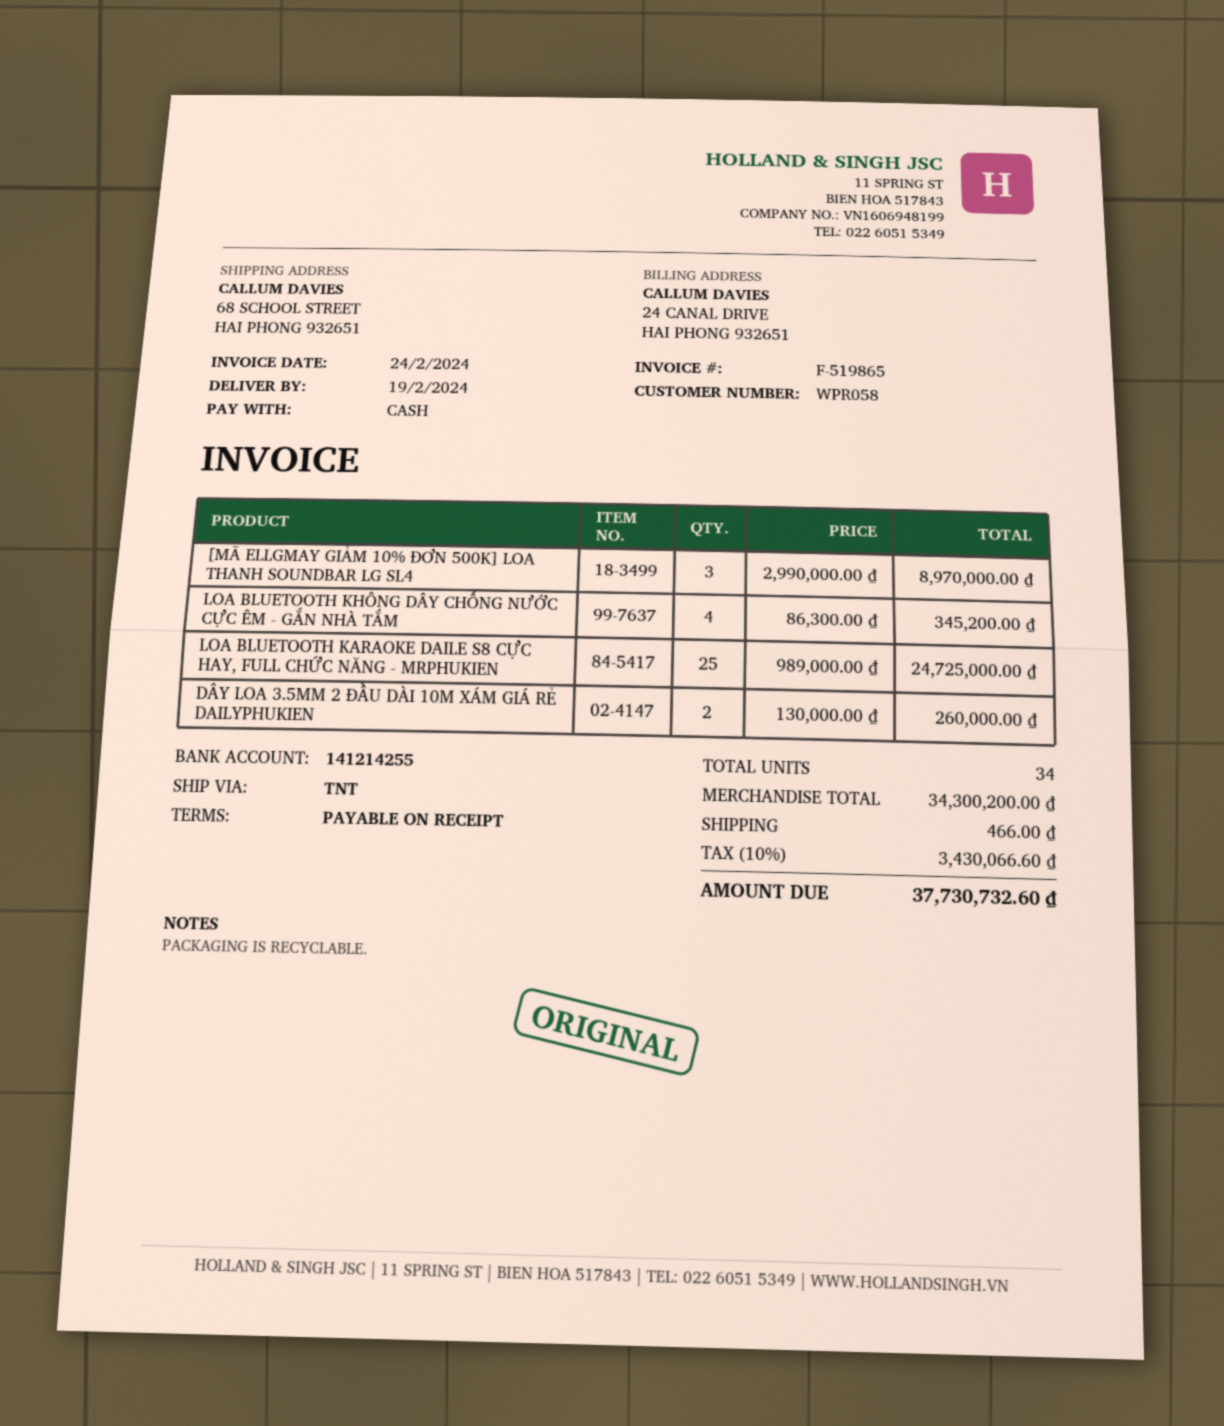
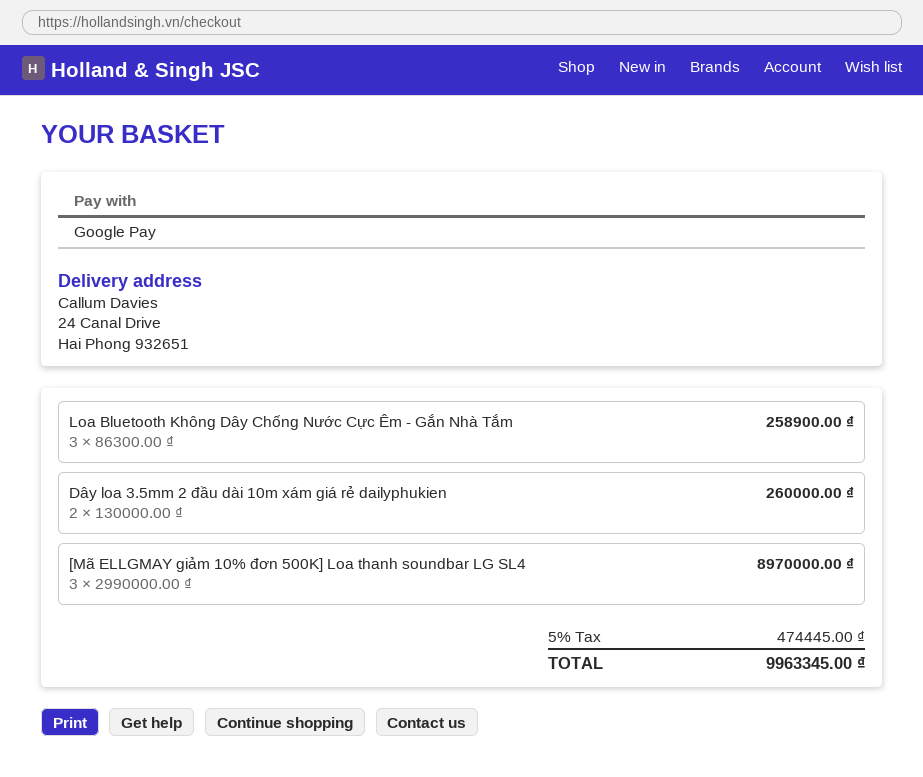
payment method: cash -> Google Pay
ship to: 68 SCHOOL STREET, HAI PHONG 932651 -> 24 Canal Drive, Hai Phong 932651
LOA BLUETOOTH KHÔNG DÂY CHỐNG NƯỚC CỰC ÊM - GẮN NHÀ TẮM: 4 x 86300.00 = 345200.00 -> 3 x 86300.00 = 258900.00
LOA BLUETOOTH KARAOKE DAILE S8 CỰC HAY, FULL CHỨC NĂNG - MRPHUKIEN: 25 x 989000.00 = 24725000.00 -> none
shipping: 466.00 -> none
tax: 10% = 3430066.60 -> 5% = 474445.00
total: 37730732.60 -> 9963345.00

